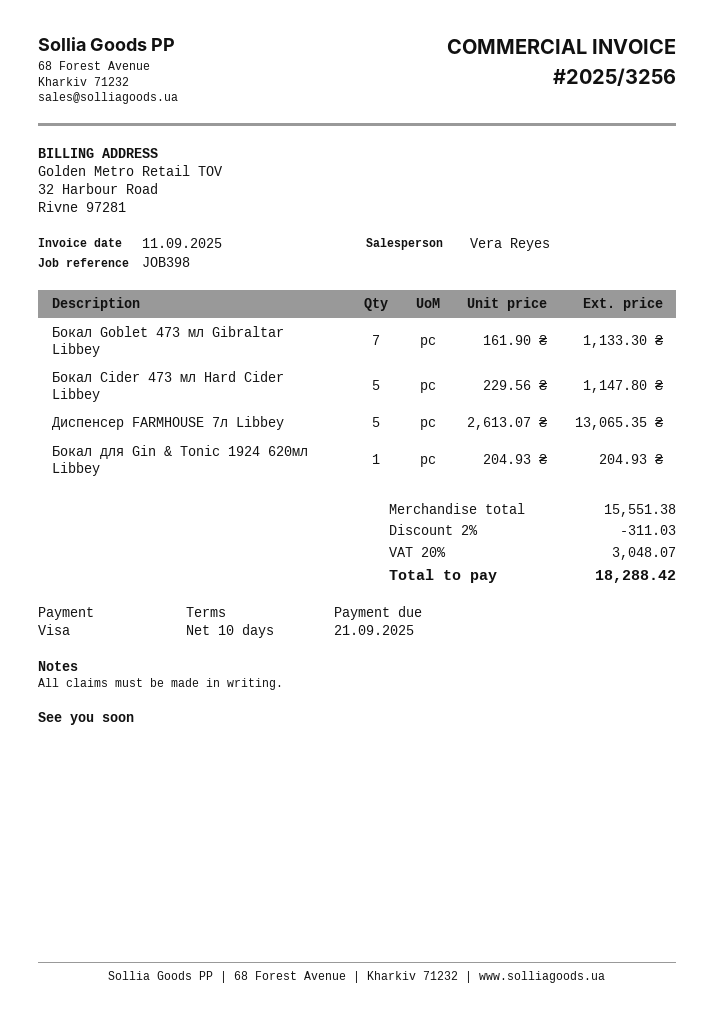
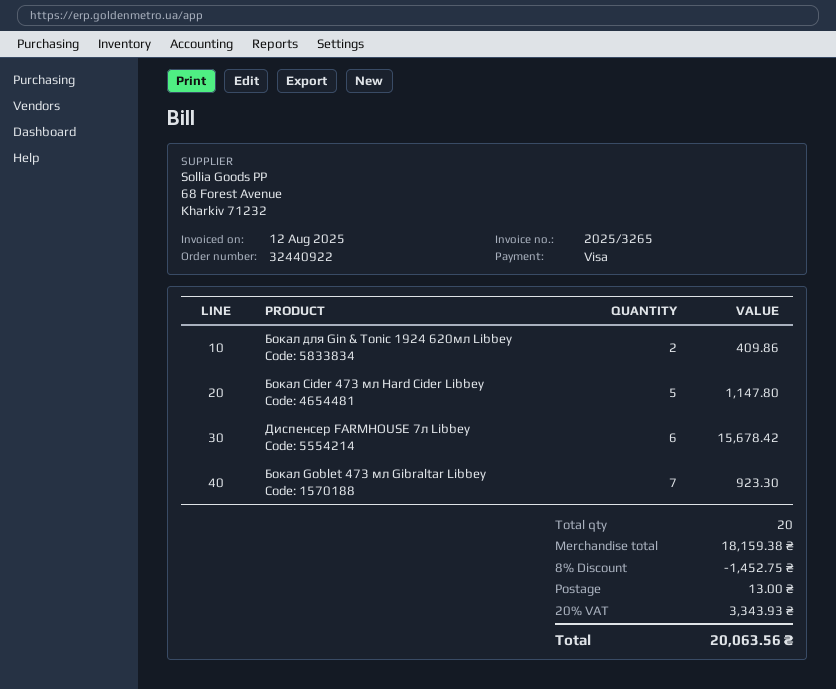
invoice number: 2025/3256 -> 2025/3265
invoice date: 2025-09-11 -> 2025-08-12
Бокал Goblet 473 мл Gibraltar Libbey: 7 for 1133.30 -> 7 for 923.30
Диспенсер FARMHOUSE 7л Libbey: 5 for 13065.35 -> 6 for 15678.42
Бокал для Gin & Tonic 1924 620мл Libbey: 1 for 204.93 -> 2 for 409.86
subtotal: 15551.38 -> 18159.38
discount: 2% = 311.03 -> 8% = 1452.75
shipping: none -> 13.00
tax: 20% = 3048.07 -> 20% = 3343.93
total: 18288.42 -> 20063.56

